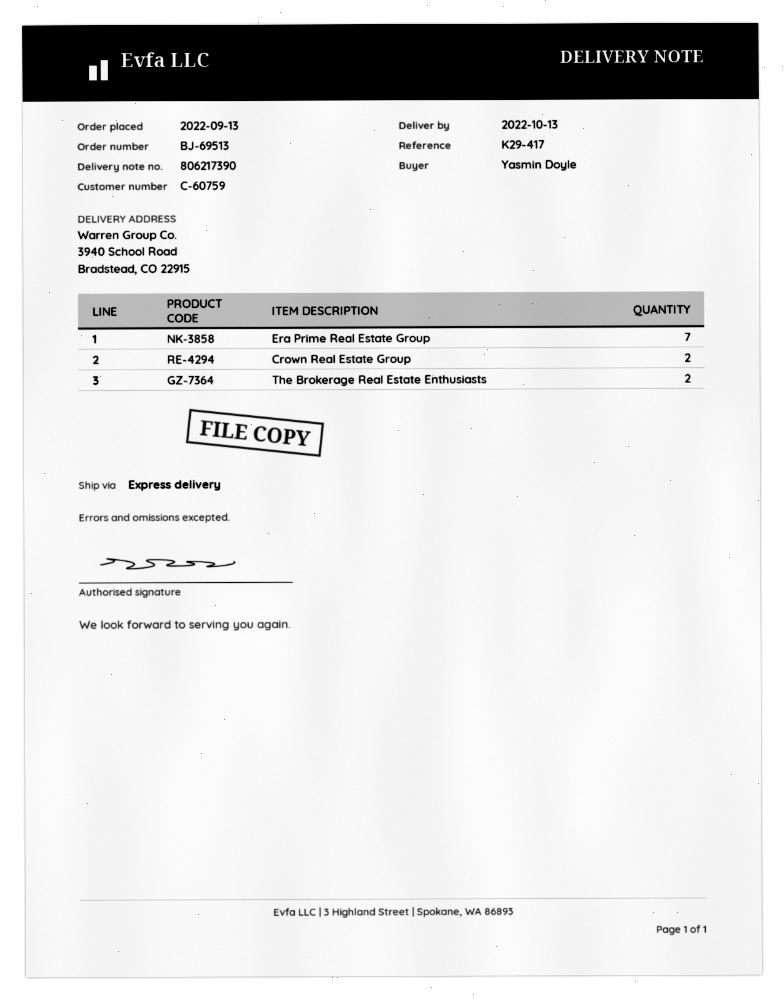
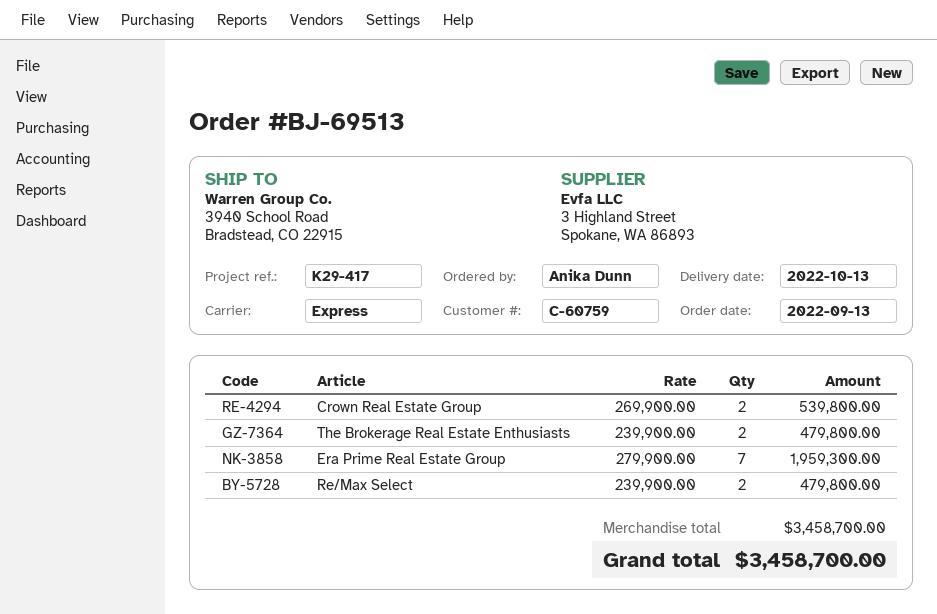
ordered by: Yasmin Doyle -> Anika Dunn
Re/Max Select: none -> 2

